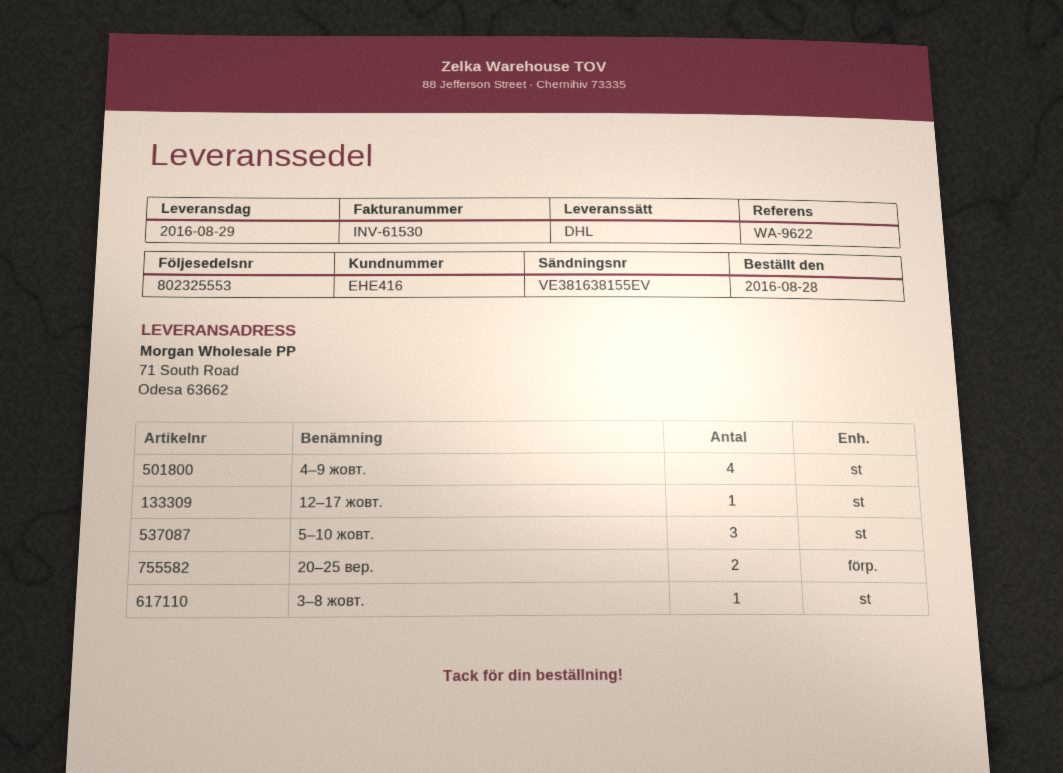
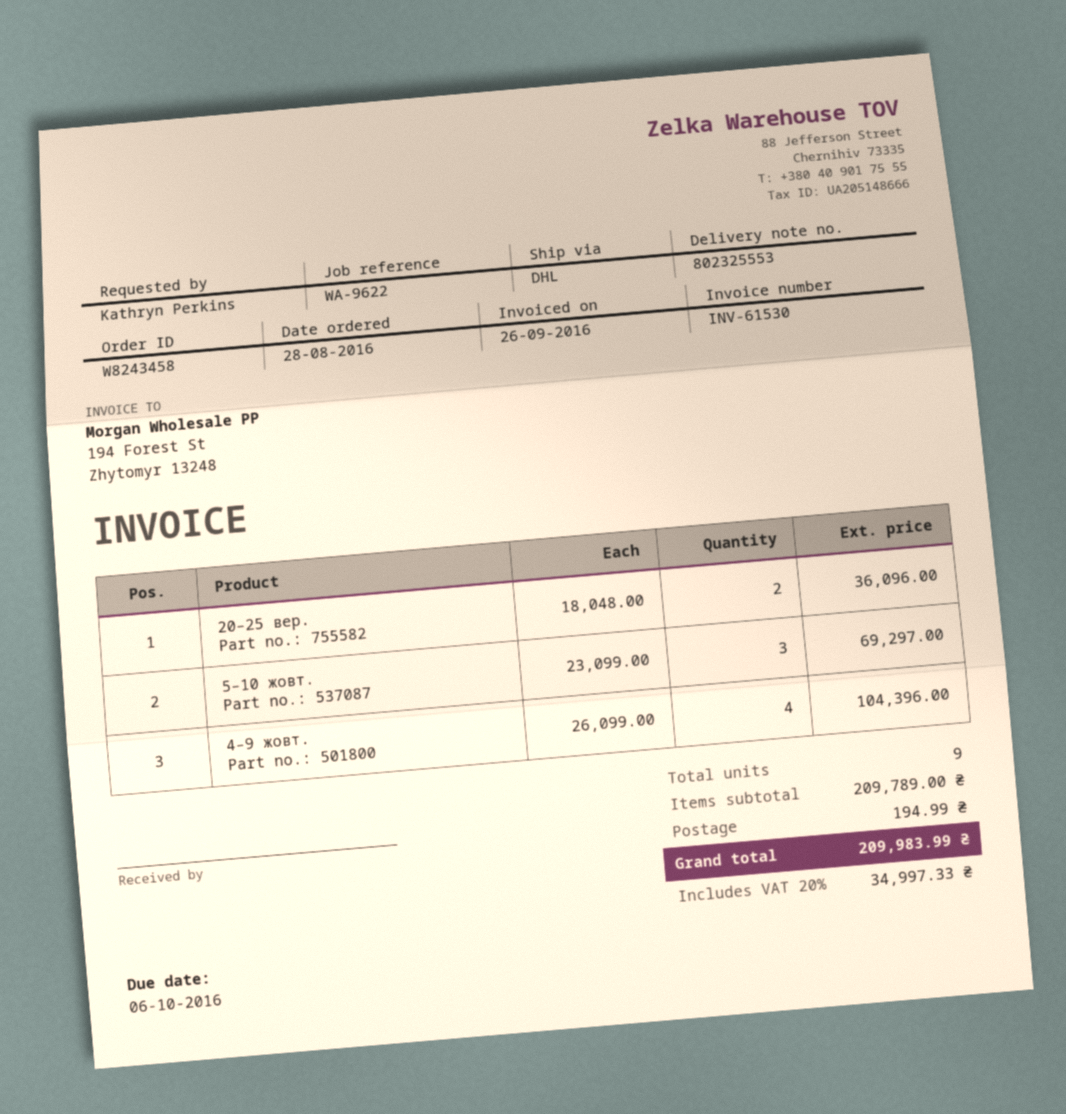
12–17 жовт.: 1 -> none
3–8 жовт.: 1 -> none

